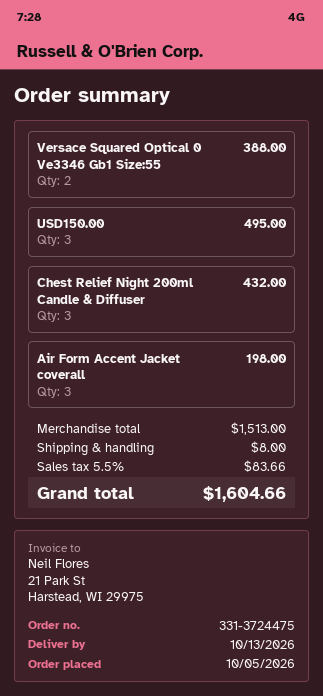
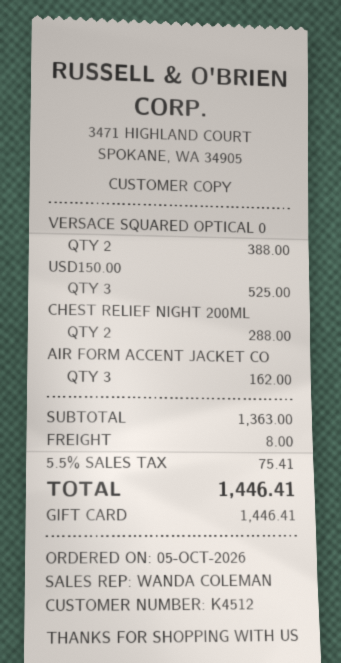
USD150.00: 3 for 495.00 -> 3 for 525.00
Chest Relief Night 200ml Candle & Diffuser: 3 for 432.00 -> 2 for 288.00
Air Form Accent Jacket coverall: 3 for 198.00 -> 3 for 162.00
subtotal: 1513.00 -> 1363.00
tax: 5.5% = 83.66 -> 5.5% = 75.41
total: 1604.66 -> 1446.41

